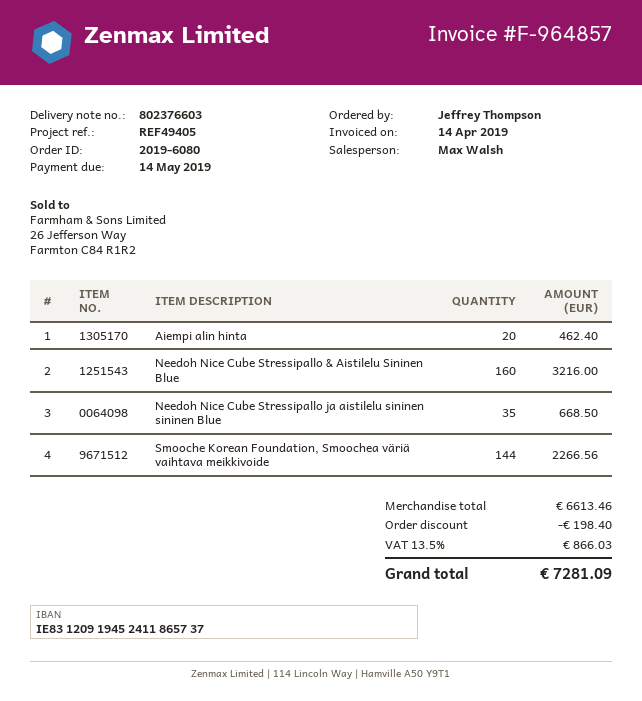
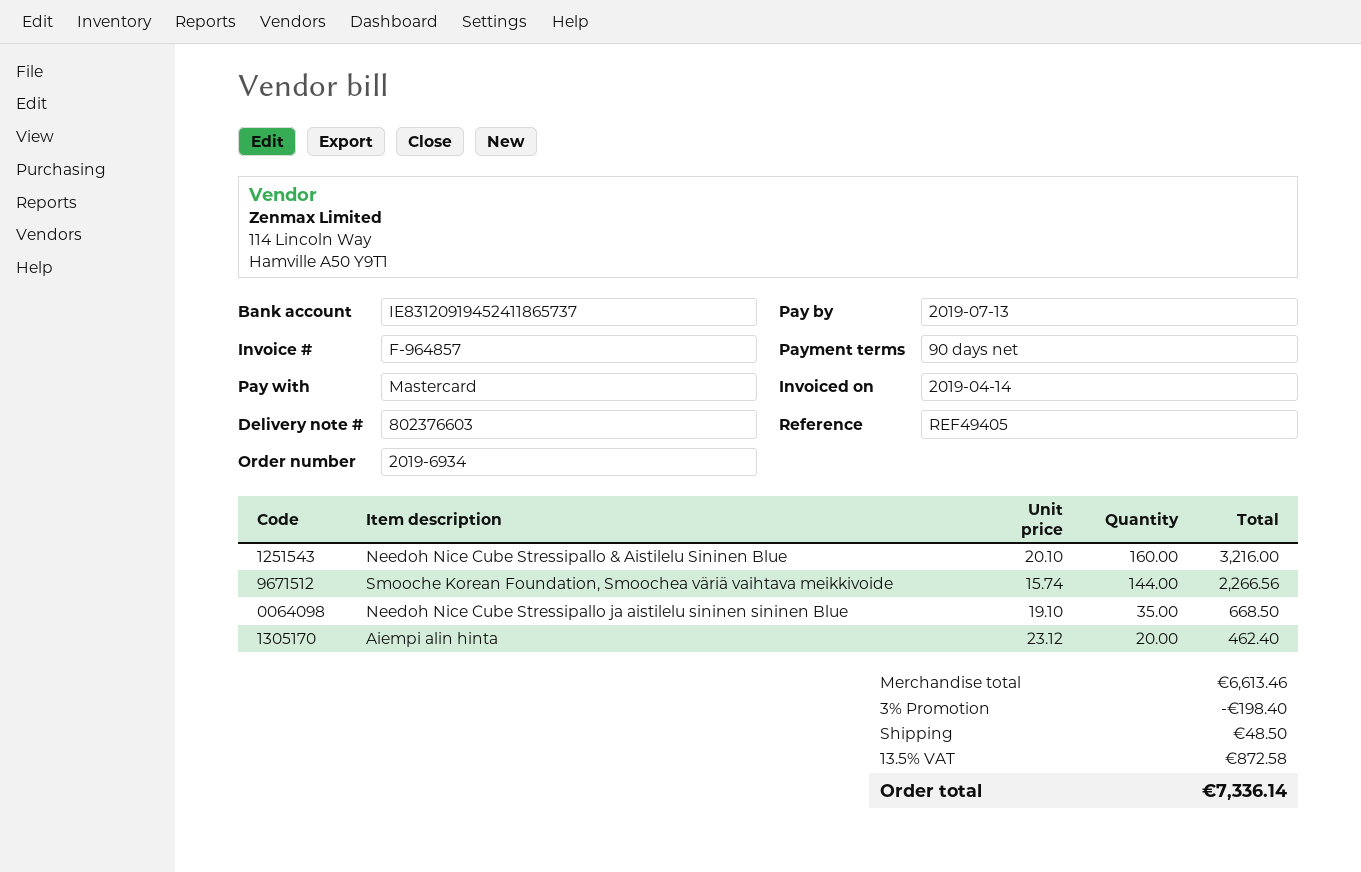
order number: 2019-6080 -> 2019-6934
due date: 2019-05-14 -> 2019-07-13
shipping: none -> 48.50
tax: 13.5% = 866.03 -> 13.5% = 872.58
total: 7281.09 -> 7336.14

